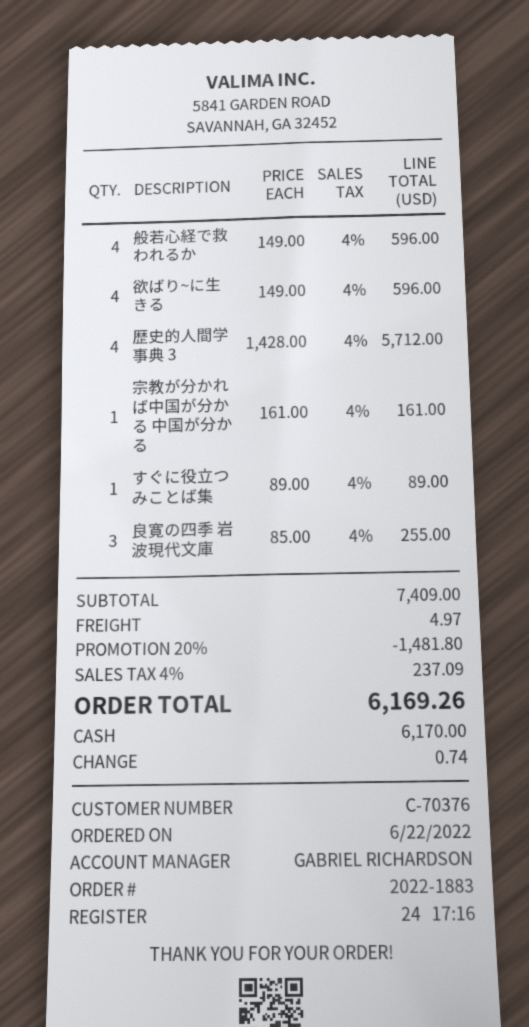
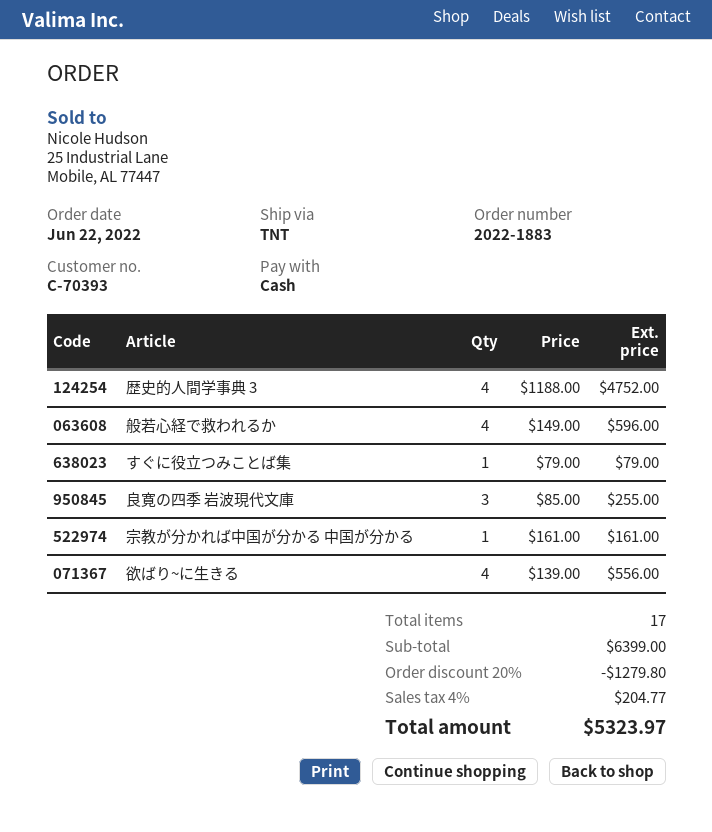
customer number: C-70376 -> C-70393
欲ばり~に生きる: 4 x 149.00 = 596.00 -> 4 x 139.00 = 556.00
歴史的人間学事典 3: 4 x 1428.00 = 5712.00 -> 4 x 1188.00 = 4752.00
すぐに役立つみことば集: 1 x 89.00 = 89.00 -> 1 x 79.00 = 79.00
subtotal: 7409.00 -> 6399.00
discount: 20% = 1481.80 -> 20% = 1279.80
shipping: 4.97 -> none
tax: 4% = 237.09 -> 4% = 204.77
total: 6169.26 -> 5323.97

